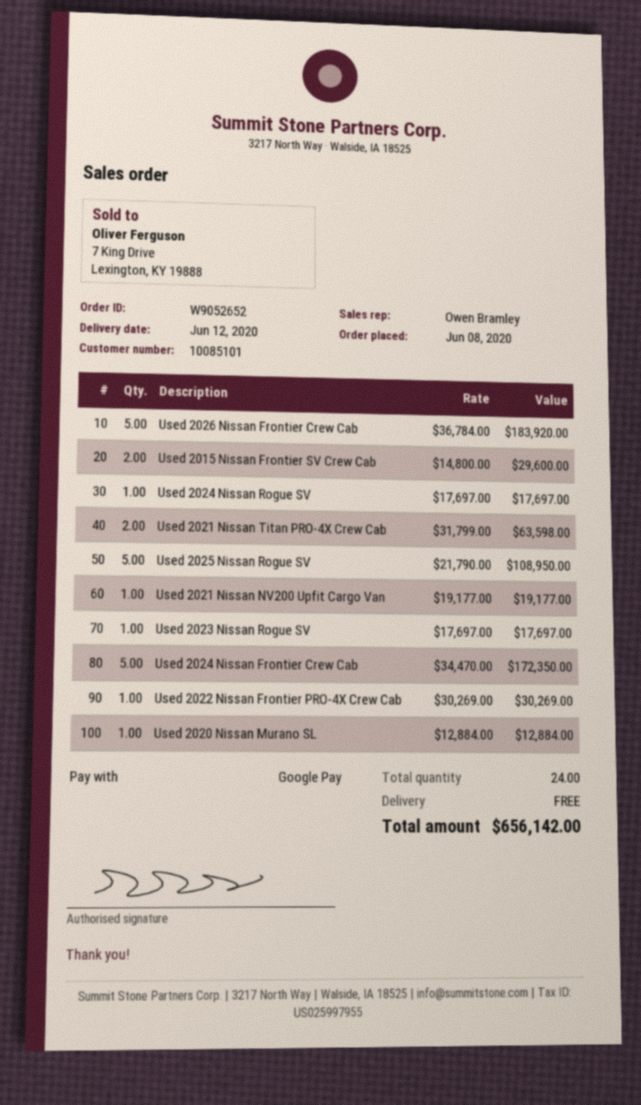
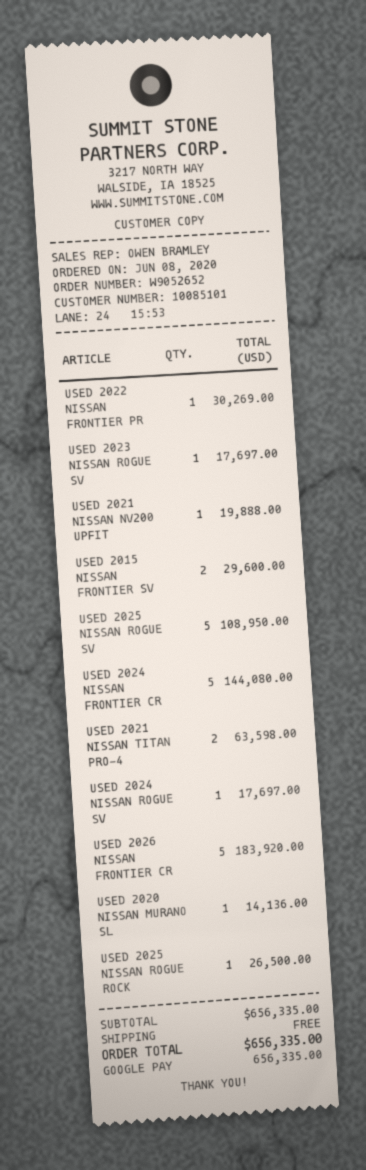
Used 2021 Nissan NV200 Upfit Cargo Van: 1 for 19177.00 -> 1 for 19888.00
Used 2024 Nissan Frontier Crew Cab: 5 for 172350.00 -> 5 for 144080.00
Used 2020 Nissan Murano SL: 1 for 12884.00 -> 1 for 14136.00
USED 2025 NISSAN ROGUE ROCK: none -> 1 for 26500.00
total: 656142.00 -> 656335.00

